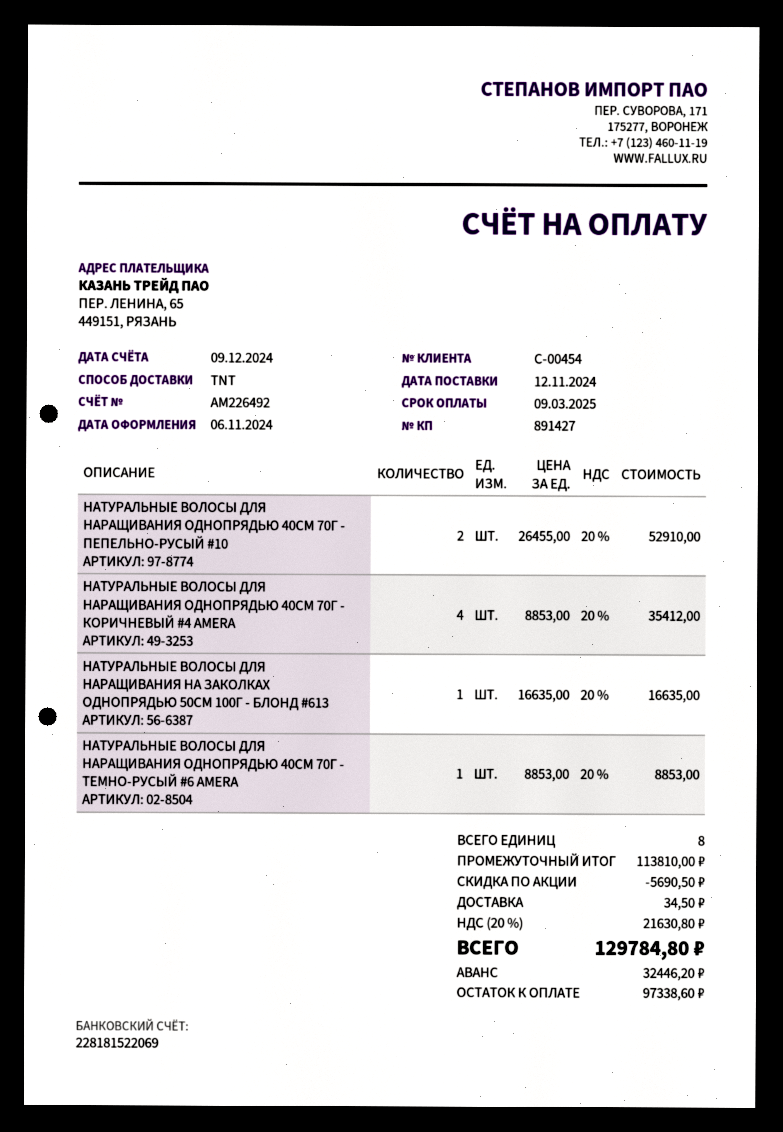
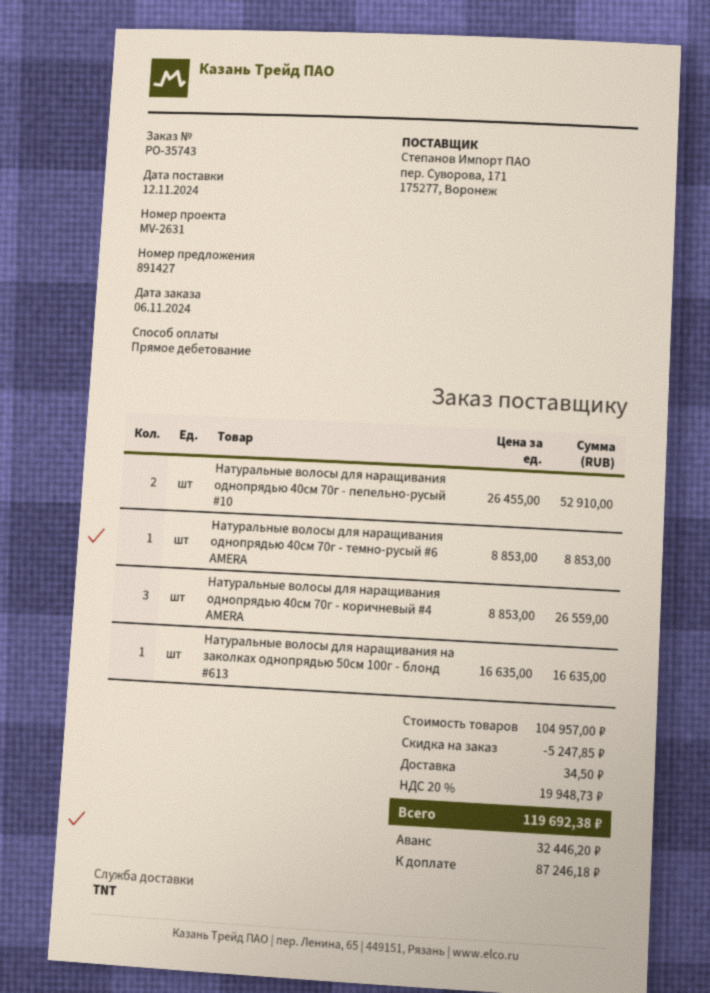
НАТУРАЛЬНЫЕ ВОЛОСЫ ДЛЯ НАРАЩИВАНИЯ ОДНОПРЯДЬЮ 40СМ 70Г - КОРИЧНЕВЫЙ #4 AMERA: 4 x 8853.00 = 35412.00 -> 3 x 8853.00 = 26559.00
subtotal: 113810.00 -> 104957.00
discount: 5690.50 -> 5247.85
tax: 20% = 21630.80 -> 20% = 19948.73
total: 129784.80 -> 119692.38
balance: 97338.60 -> 87246.18

